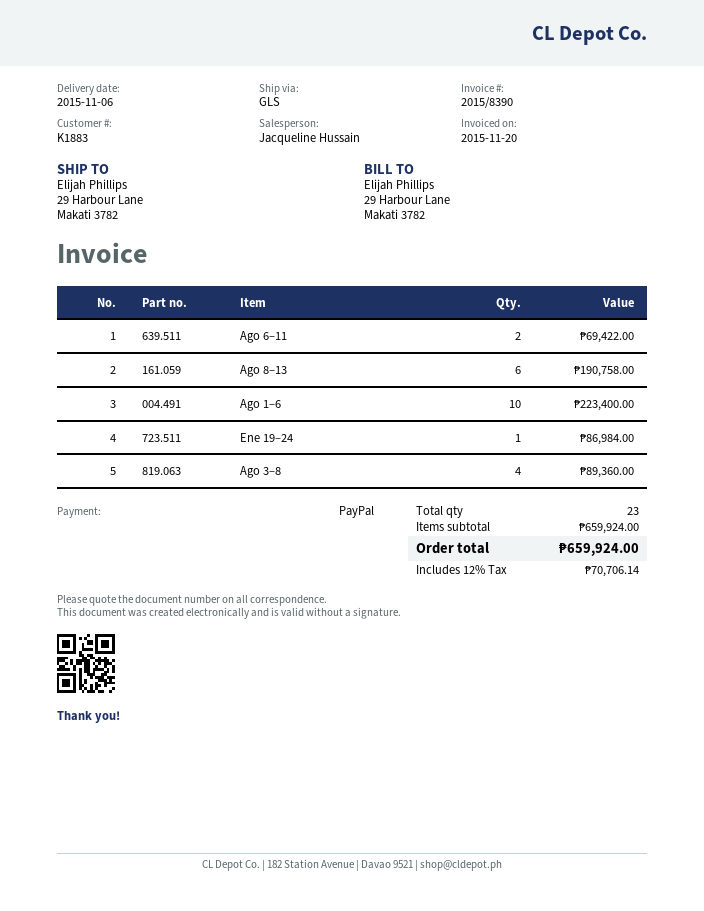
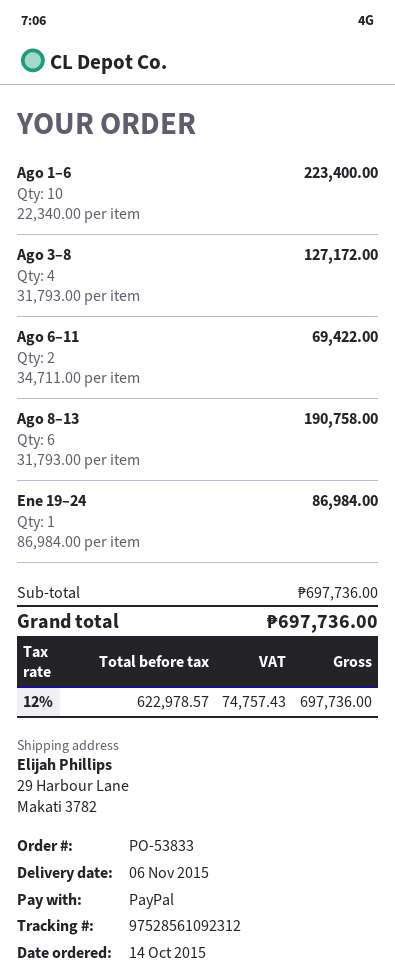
Ago 3–8: 4 for 89360.00 -> 4 for 127172.00
subtotal: 659924.00 -> 697736.00
tax: 12% = 70706.14 -> 12% = 74757.43
total: 659924.00 -> 697736.00

